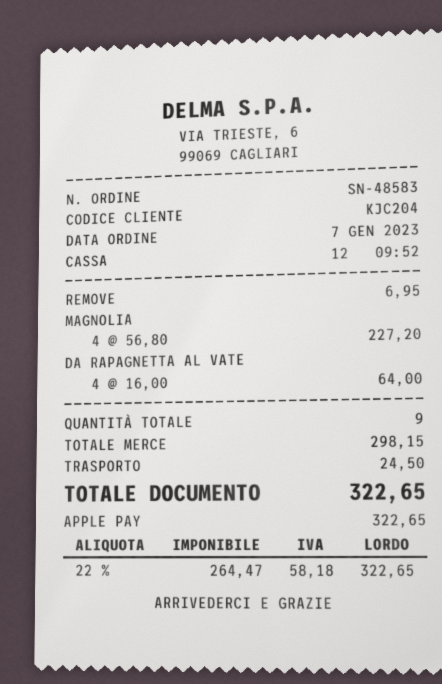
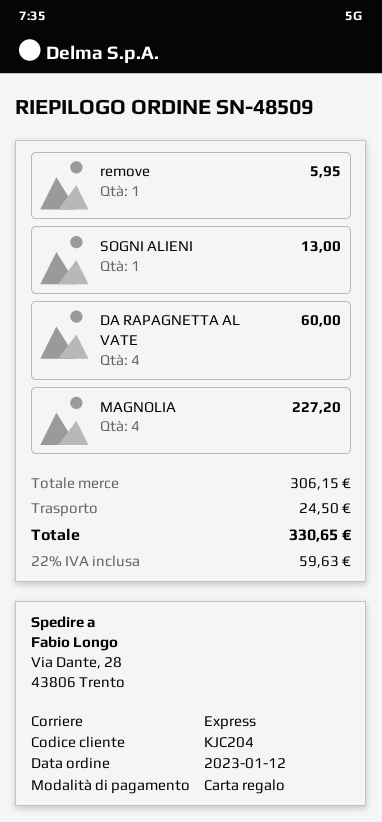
order number: SN-48583 -> SN-48509
order date: 2023-01-07 -> 2023-01-12
payment method: Apple Pay -> gift card
REMOVE: 1 for 6.95 -> 1 for 5.95
DA RAPAGNETTA AL VATE: 4 for 64.00 -> 4 for 60.00
SOGNI ALIENI: none -> 1 for 13.00
subtotal: 298.15 -> 306.15
tax: 22% = 58.18 -> 22% = 59.63
total: 322.65 -> 330.65

